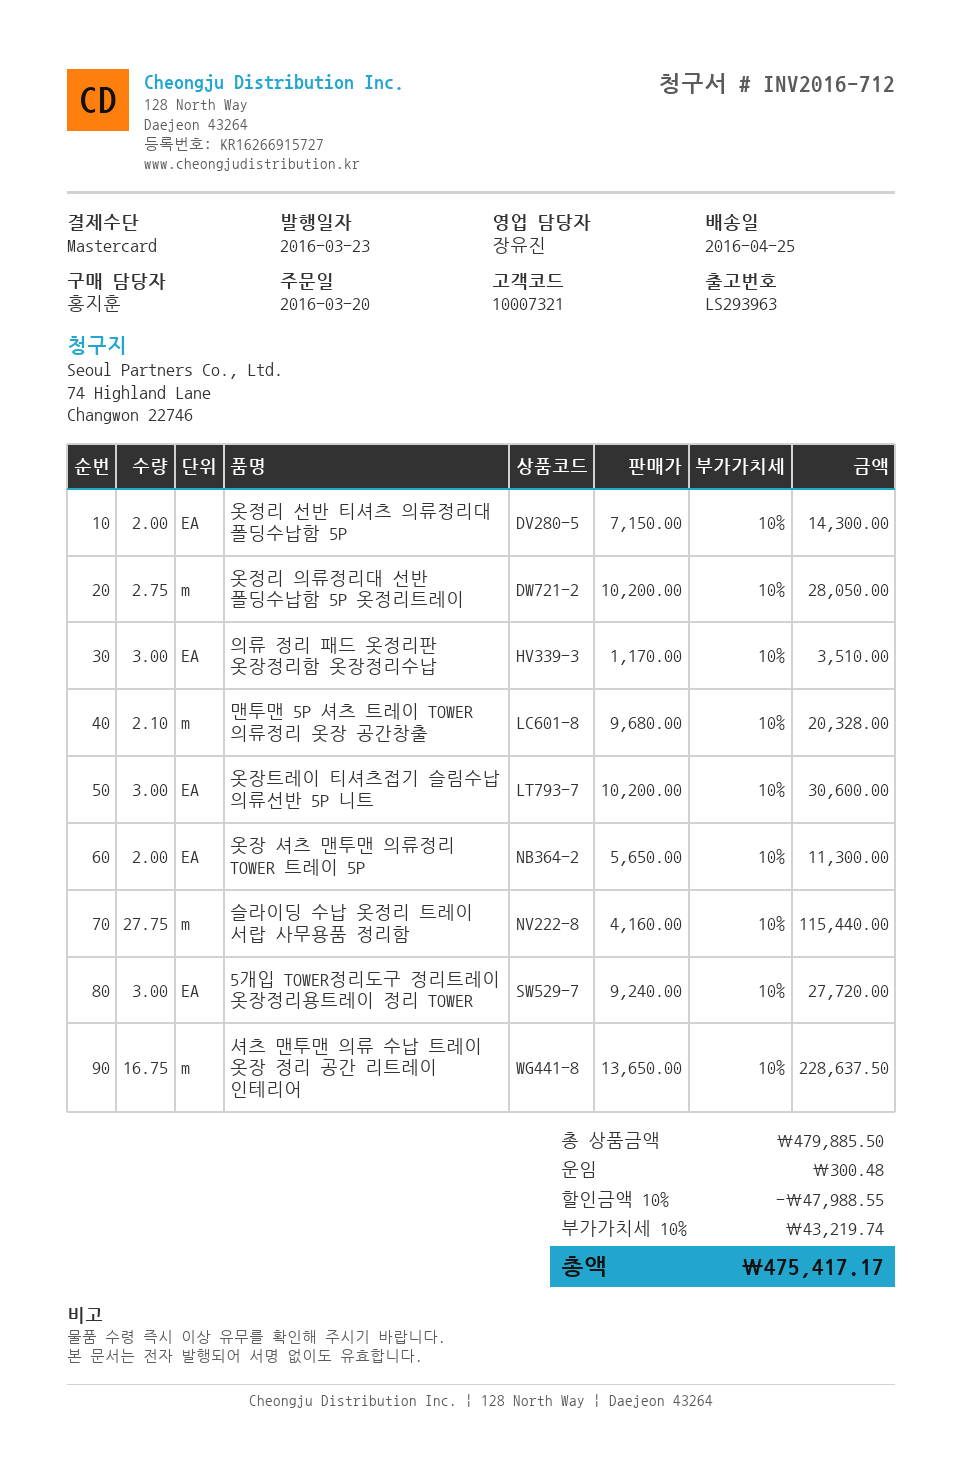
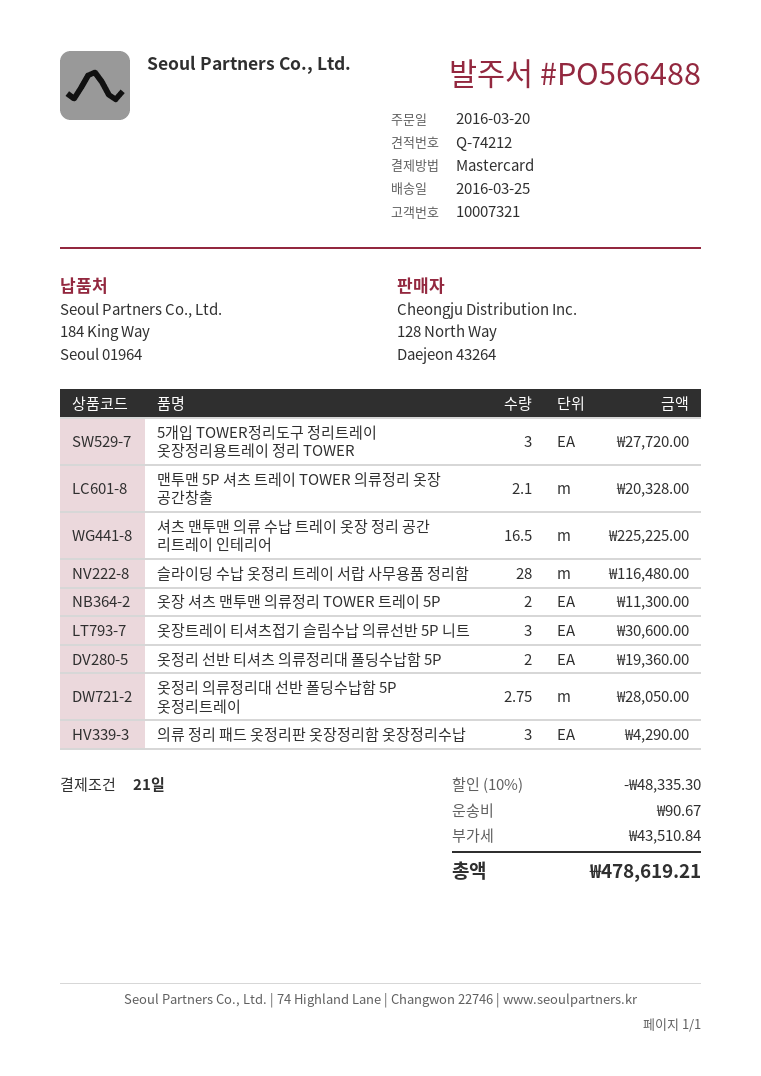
delivery date: 2016-04-25 -> 2016-03-25
옷정리 선반 티셔츠 의류정리대 폴딩수납함 5P: 2 for 14300.00 -> 2 for 19360.00
의류 정리 패드 옷정리판 옷장정리함 옷장정리수납: 3 for 3510.00 -> 3 for 4290.00
슬라이딩 수납 옷정리 트레이 서랍 사무용품 정리함: 27.75 for 115440.00 -> 28 for 116480.00
셔츠 맨투맨 의류 수납 트레이 옷장 정리 공간 리트레이 인테리어: 16.75 for 228637.50 -> 16.5 for 225225.00
discount: 10% = 47988.55 -> 10% = 48335.30
shipping: 300.48 -> 90.67
tax: 43219.74 -> 43510.84
total: 475417.17 -> 478619.21

